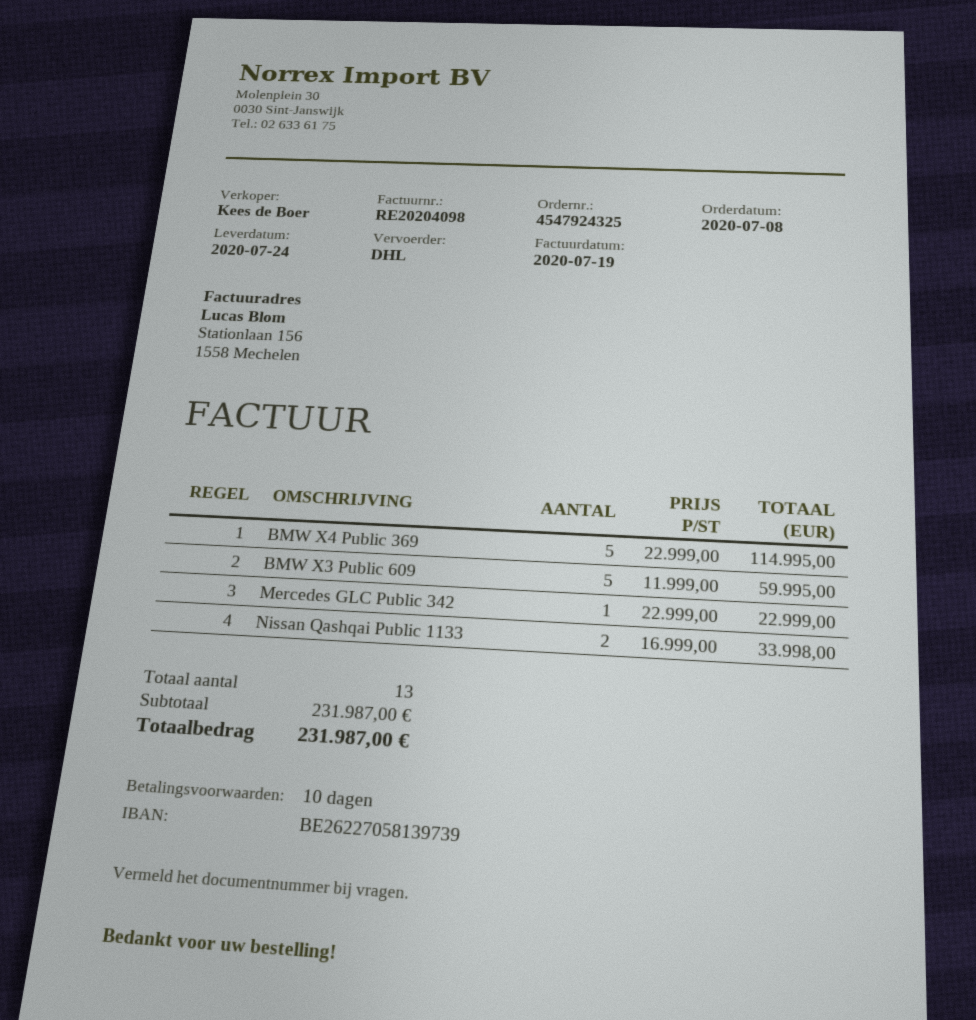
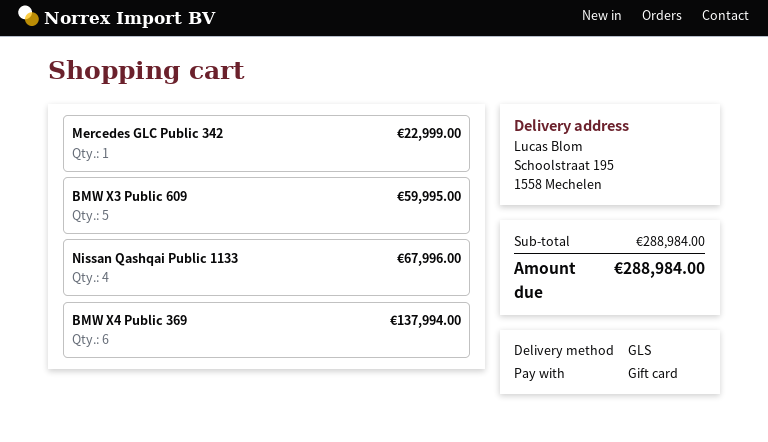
shipping method: DHL -> GLS
BMW X4 Public 369: 5 for 114995.00 -> 6 for 137994.00
Nissan Qashqai Public 1133: 2 for 33998.00 -> 4 for 67996.00
subtotal: 231987.00 -> 288984.00
total: 231987.00 -> 288984.00

